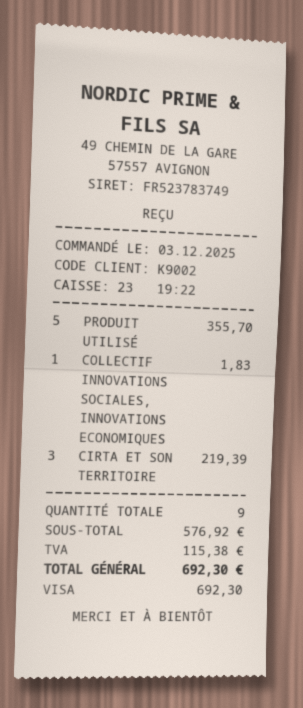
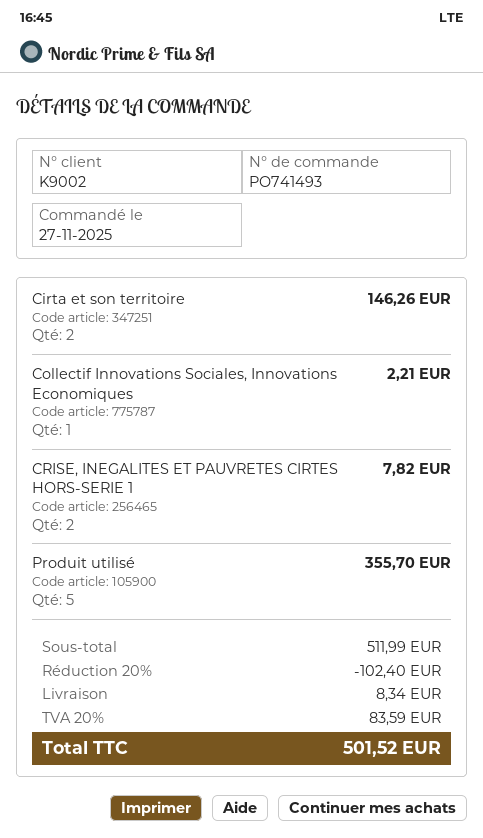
order date: 2025-12-03 -> 2025-11-27
COLLECTIF INNOVATIONS SOCIALES, INNOVATIONS ECONOMIQUES: 1 for 1.83 -> 1 for 2.21
CIRTA ET SON TERRITOIRE: 3 for 219.39 -> 2 for 146.26
CRISE, INEGALITES ET PAUVRETES CIRTES HORS-SERIE 1: none -> 2 for 7.82
subtotal: 576.92 -> 511.99
discount: none -> 20% = 102.40
shipping: none -> 8.34
tax: 115.38 -> 83.59
total: 692.30 -> 501.52

